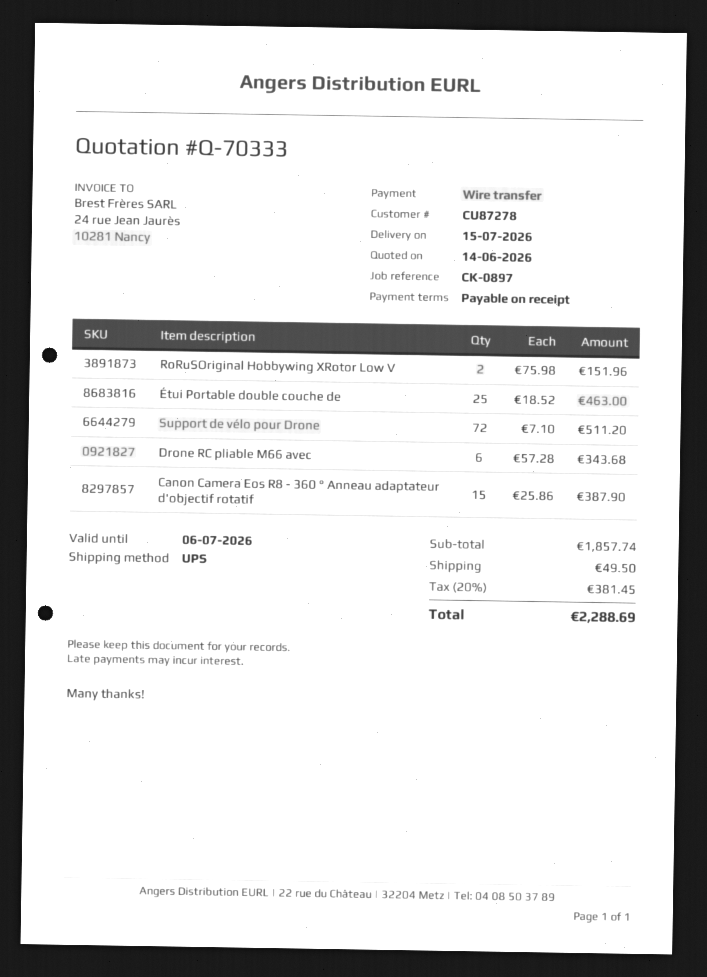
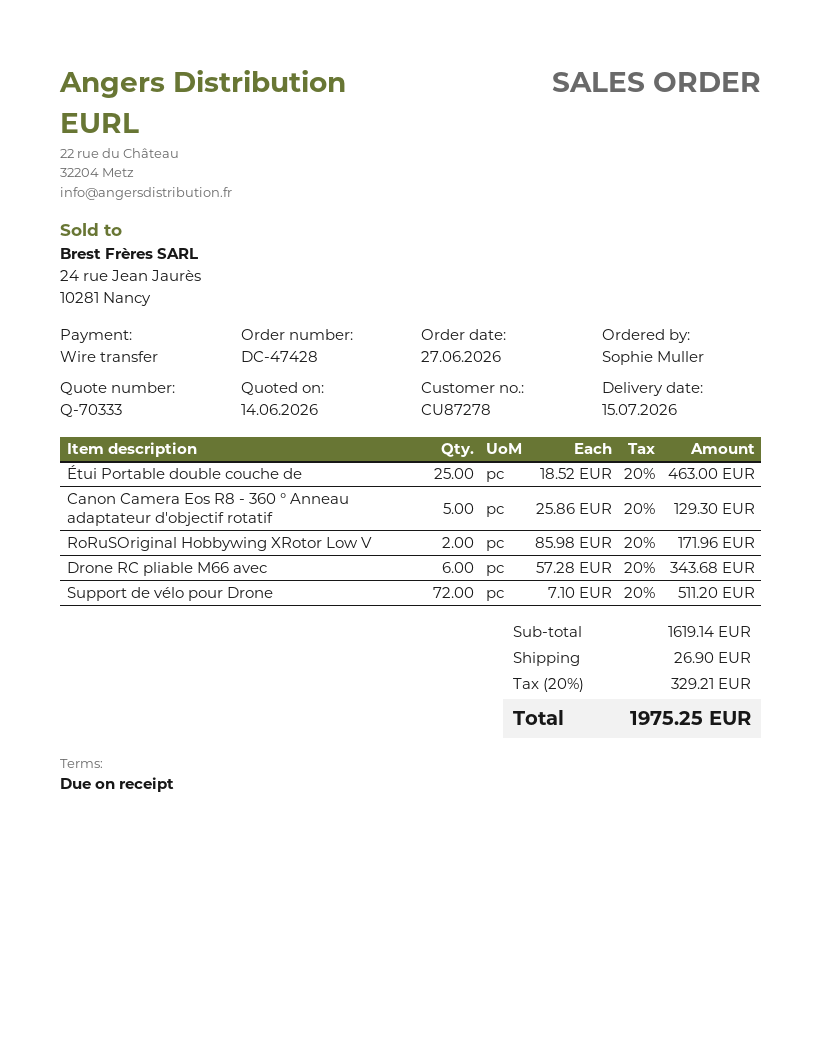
RoRuSOriginal Hobbywing XRotor Low V: 2 x 75.98 = 151.96 -> 2 x 85.98 = 171.96
Canon Camera Eos R8 - 360 ° Anneau adaptateur d'objectif rotatif: 15 x 25.86 = 387.90 -> 5 x 25.86 = 129.30
subtotal: 1857.74 -> 1619.14
shipping: 49.50 -> 26.90
tax: 20% = 381.45 -> 20% = 329.21
total: 2288.69 -> 1975.25

